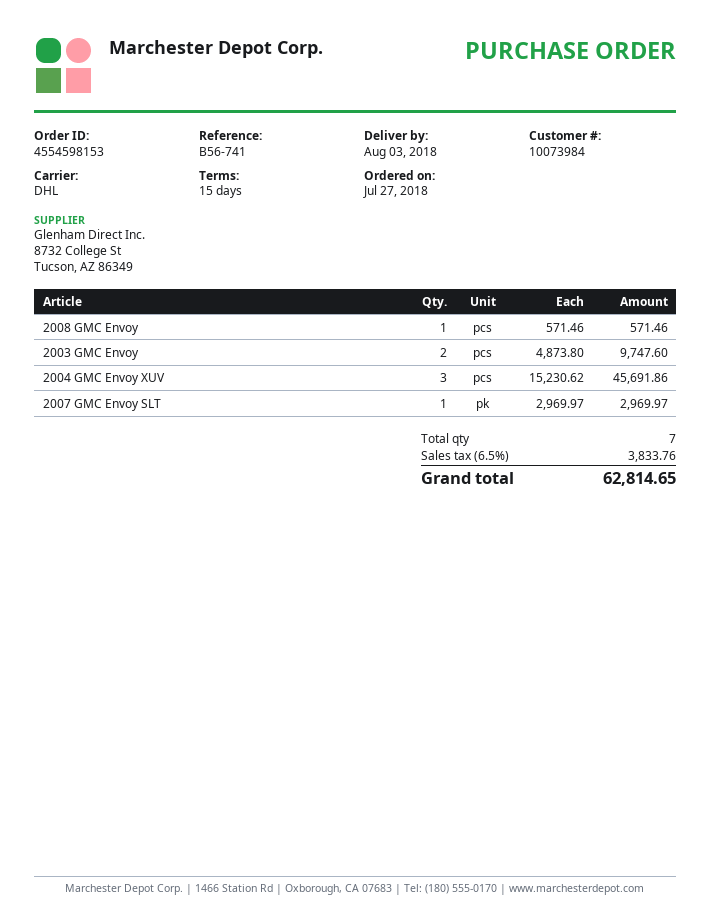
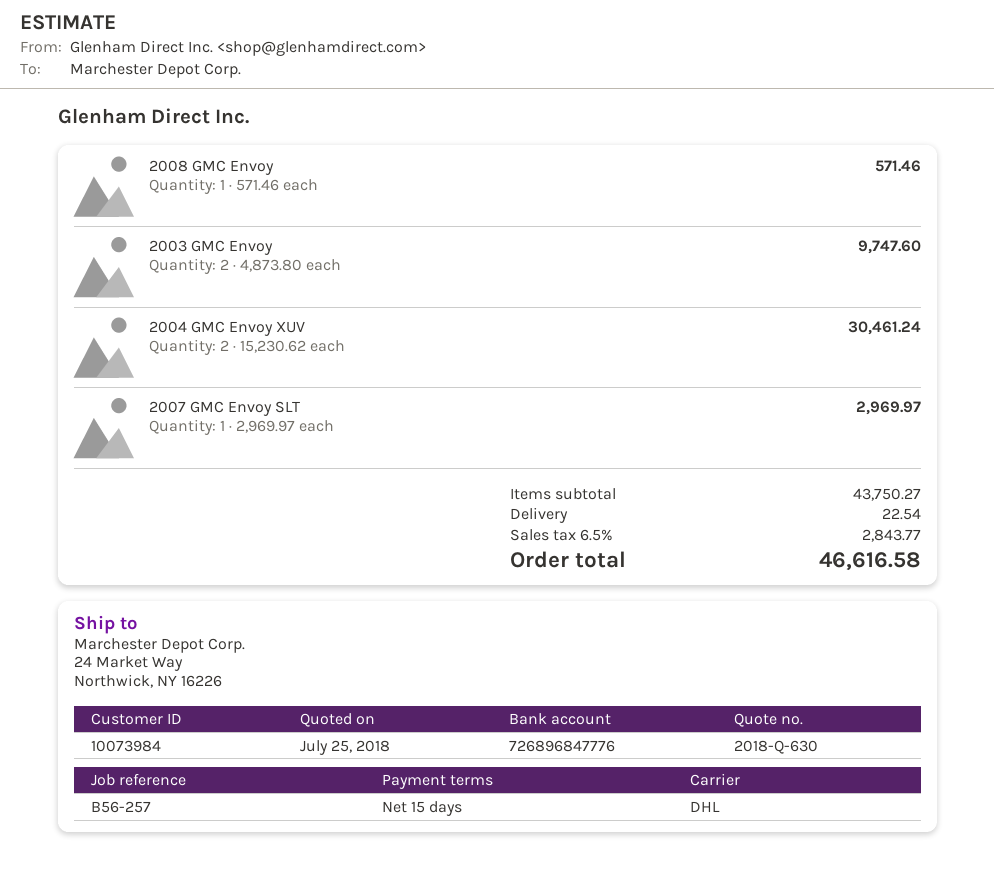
reference: B56-741 -> B56-257
2004 GMC Envoy XUV: 3 x 15230.62 = 45691.86 -> 2 x 15230.62 = 30461.24
shipping: none -> 22.54
tax: 6.5% = 3833.76 -> 6.5% = 2843.77
total: 62814.65 -> 46616.58

